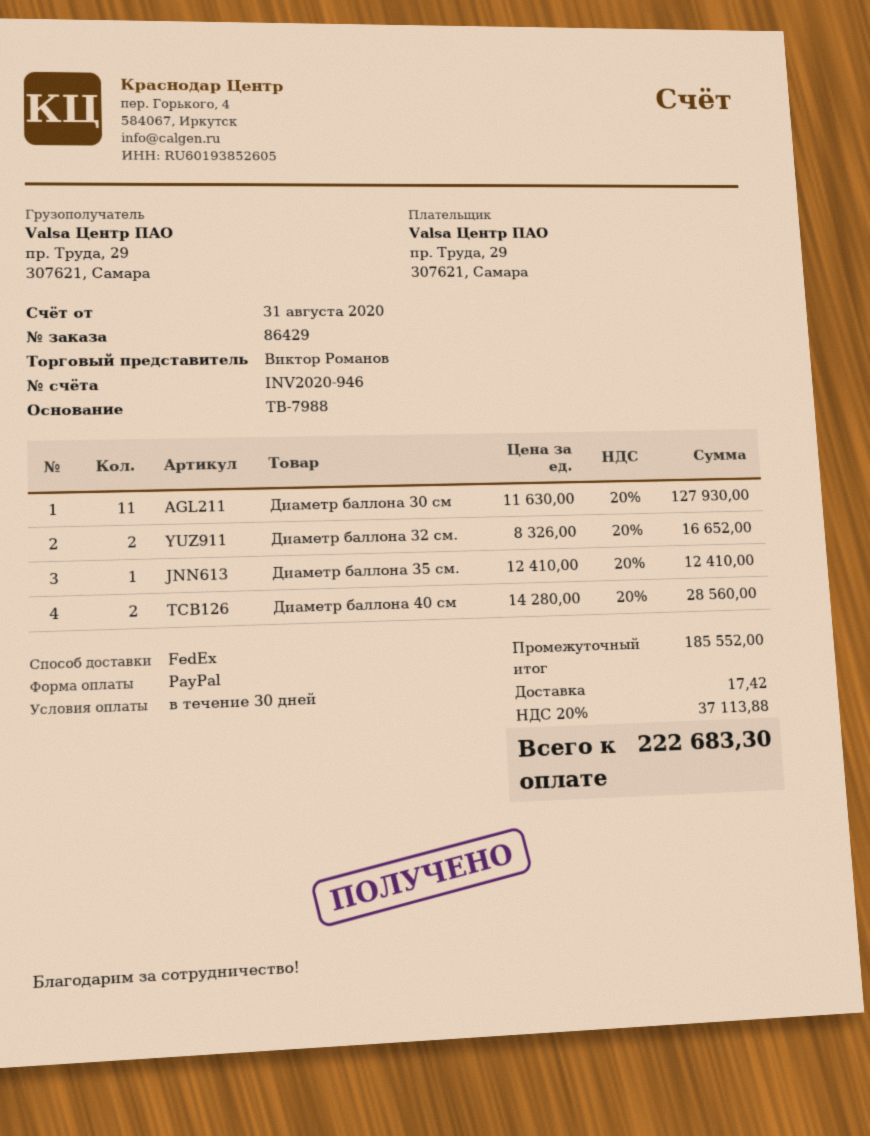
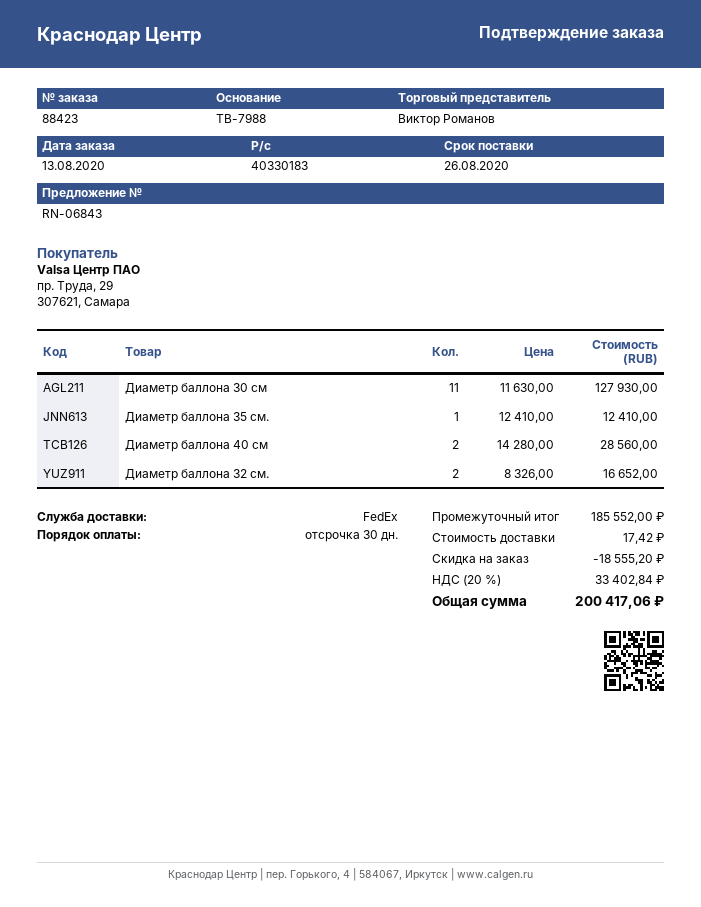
order number: 86429 -> 88423
discount: none -> 18555.20
tax: 20% = 37113.88 -> 20% = 33402.84
total: 222683.30 -> 200417.06

